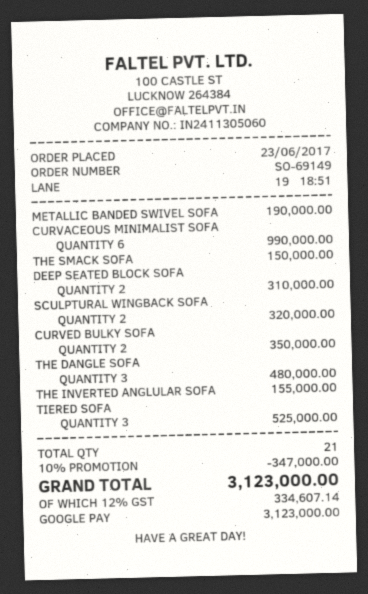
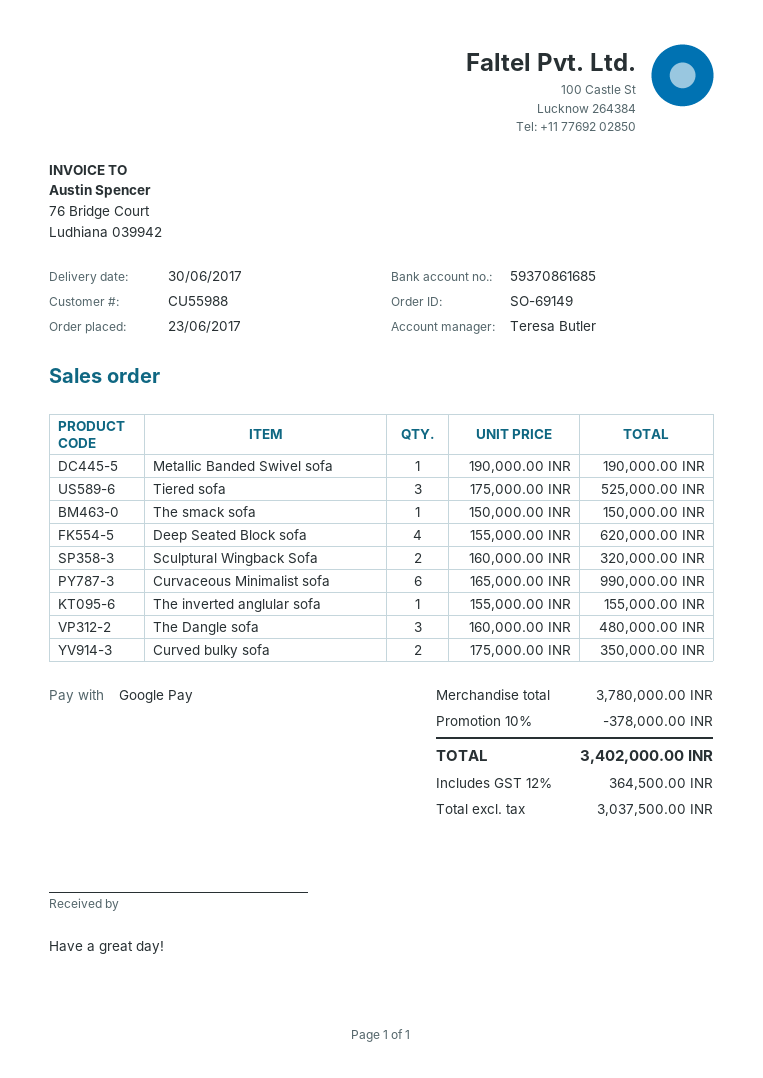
DEEP SEATED BLOCK SOFA: 2 for 310000.00 -> 4 for 620000.00
discount: 10% = 347000.00 -> 10% = 378000.00
tax: 12% = 334607.14 -> 12% = 364500.00
total: 3123000.00 -> 3402000.00

